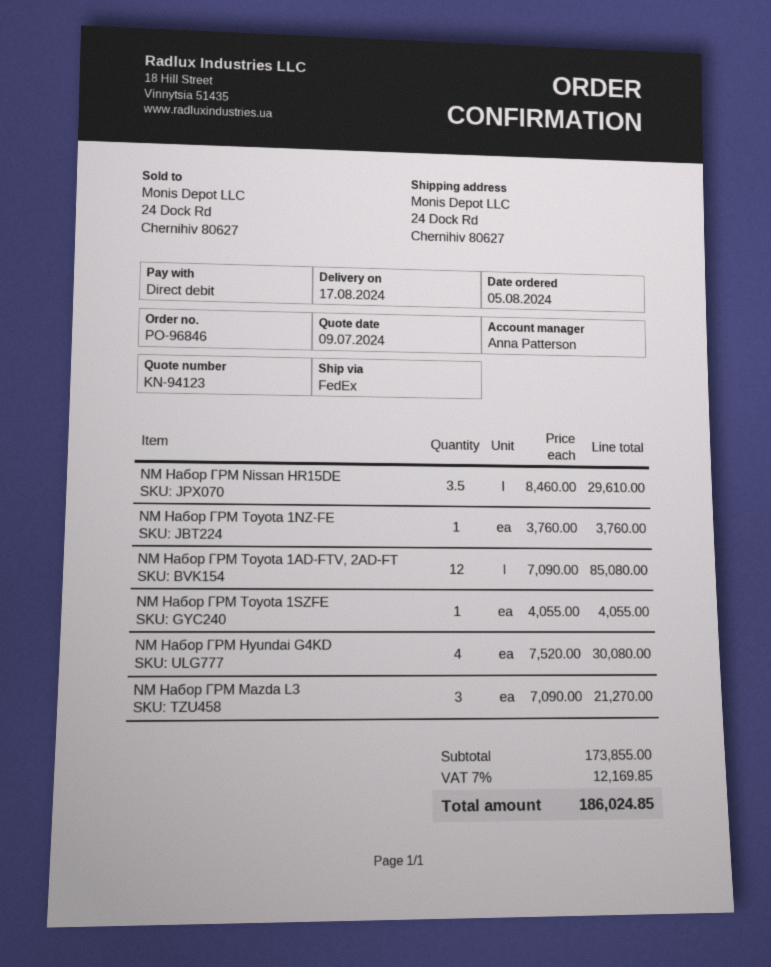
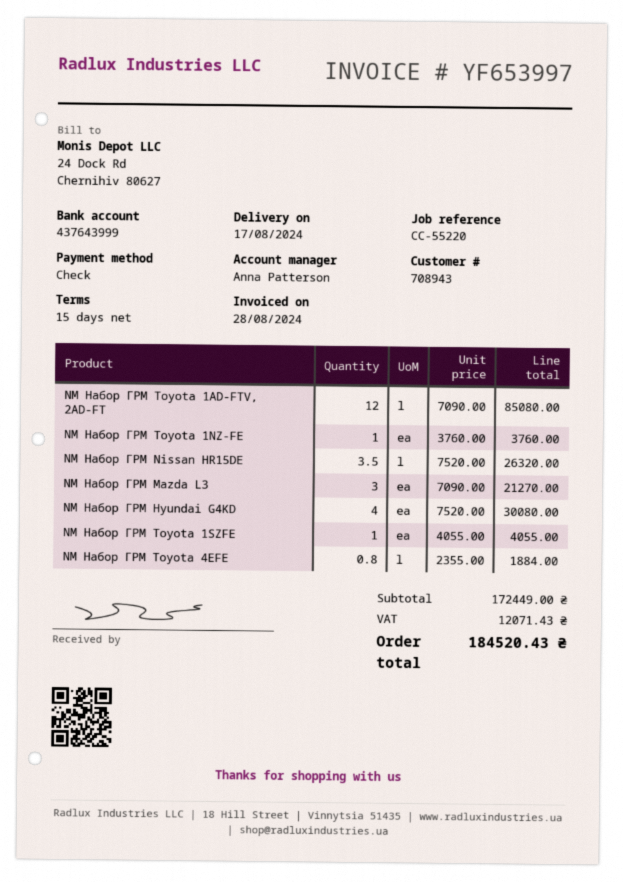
payment method: direct debit -> cheque
NM Набор ГРМ Nissan HR15DE: 3.5 x 8460.00 = 29610.00 -> 3.5 x 7520.00 = 26320.00
NM Набор ГРМ Toyota 4EFE: none -> 0.8 x 2355.00 = 1884.00
subtotal: 173855.00 -> 172449.00
tax: 12169.85 -> 12071.43
total: 186024.85 -> 184520.43

